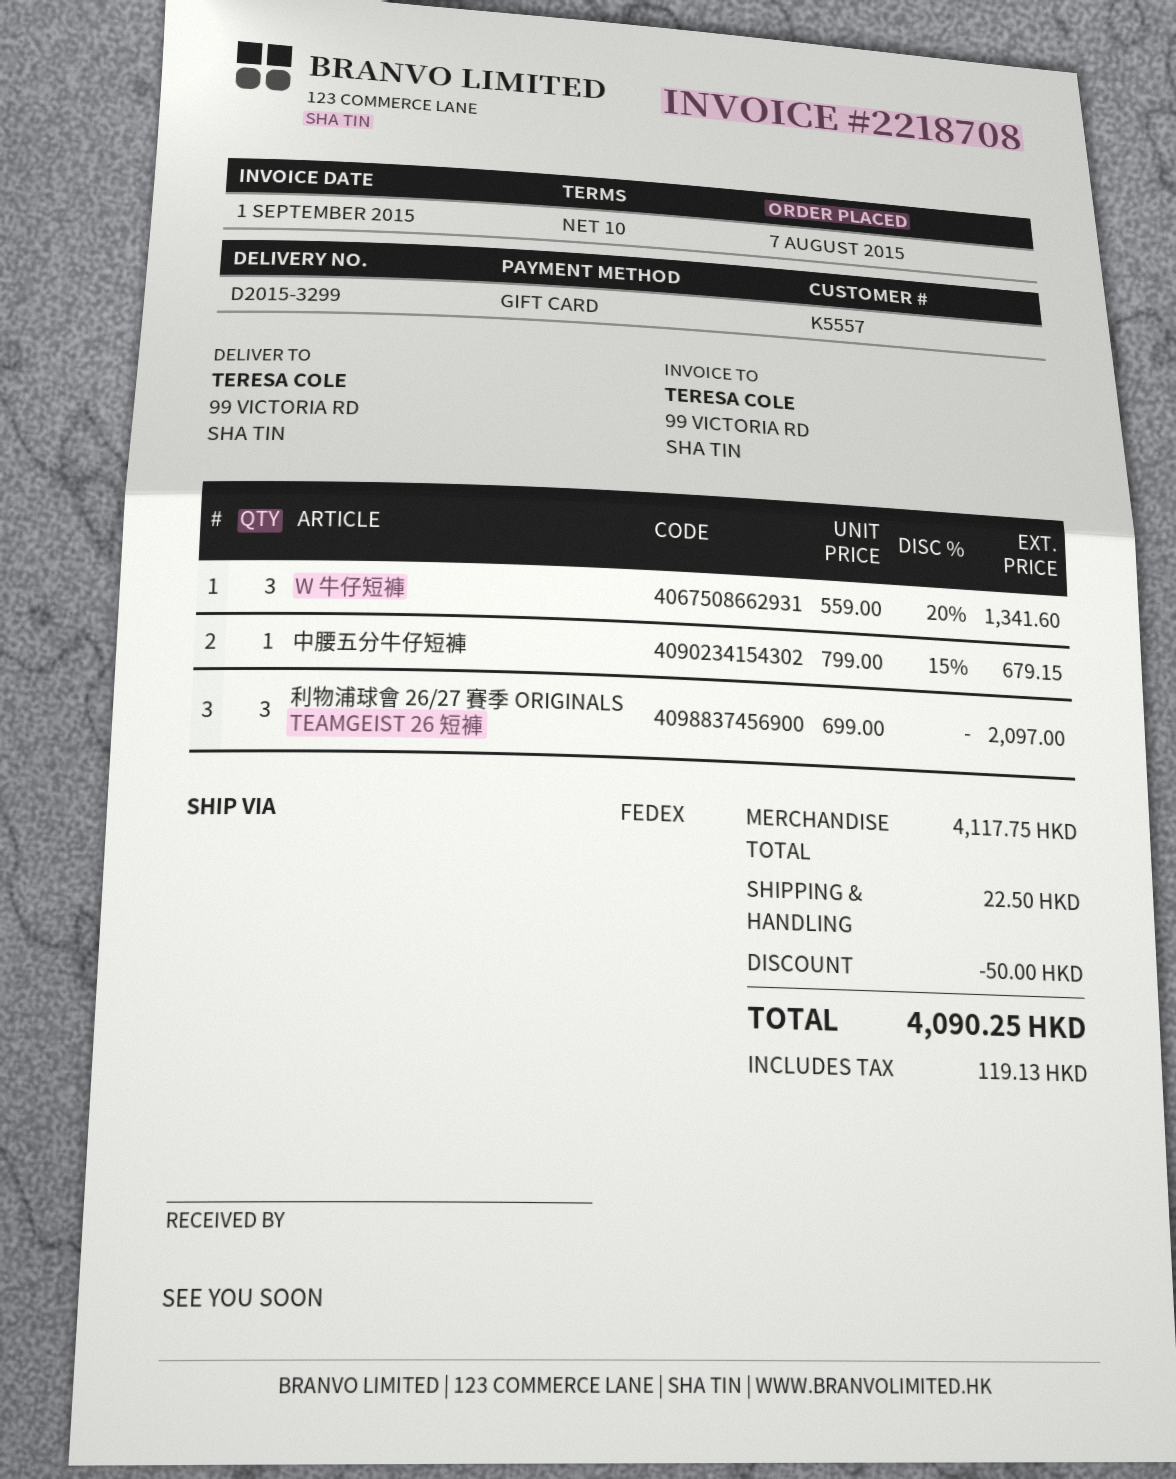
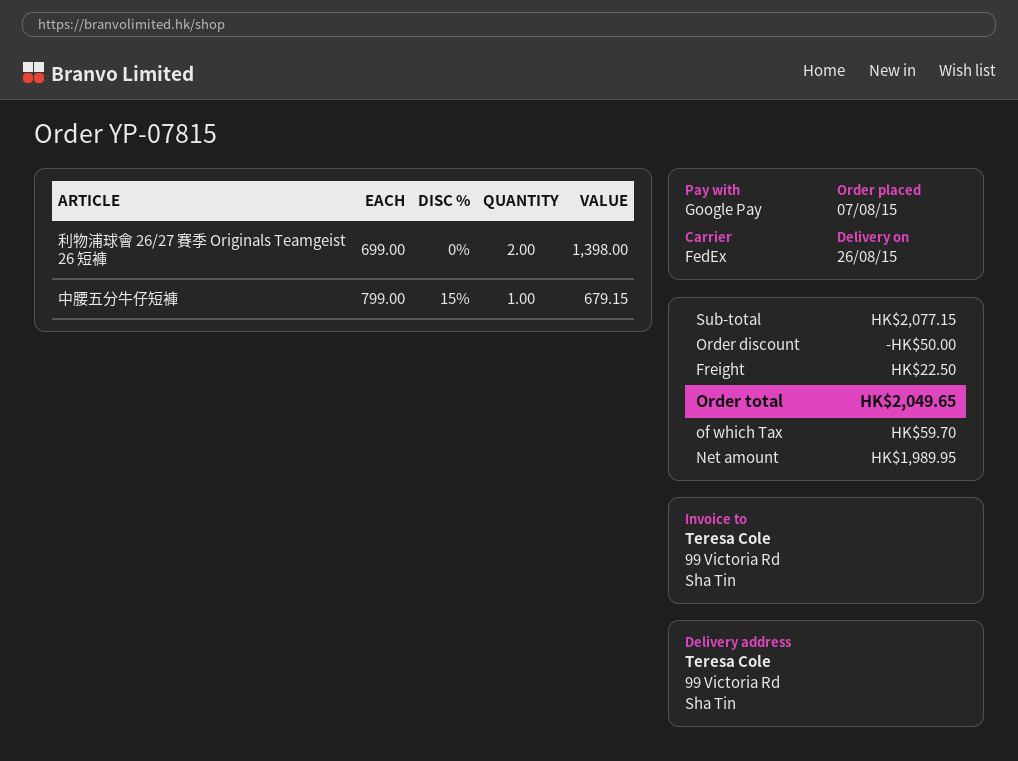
payment method: gift card -> Google Pay
W 牛仔短褲: 3 x 559.00 - 20% = 1341.60 -> none
利物浦球會 26/27 賽季 ORIGINALS TEAMGEIST 26 短褲: 3 x 699.00 = 2097.00 -> 2 x 699.00 = 1398.00
subtotal: 4117.75 -> 2077.15
tax: 119.13 -> 59.70
total: 4090.25 -> 2049.65

